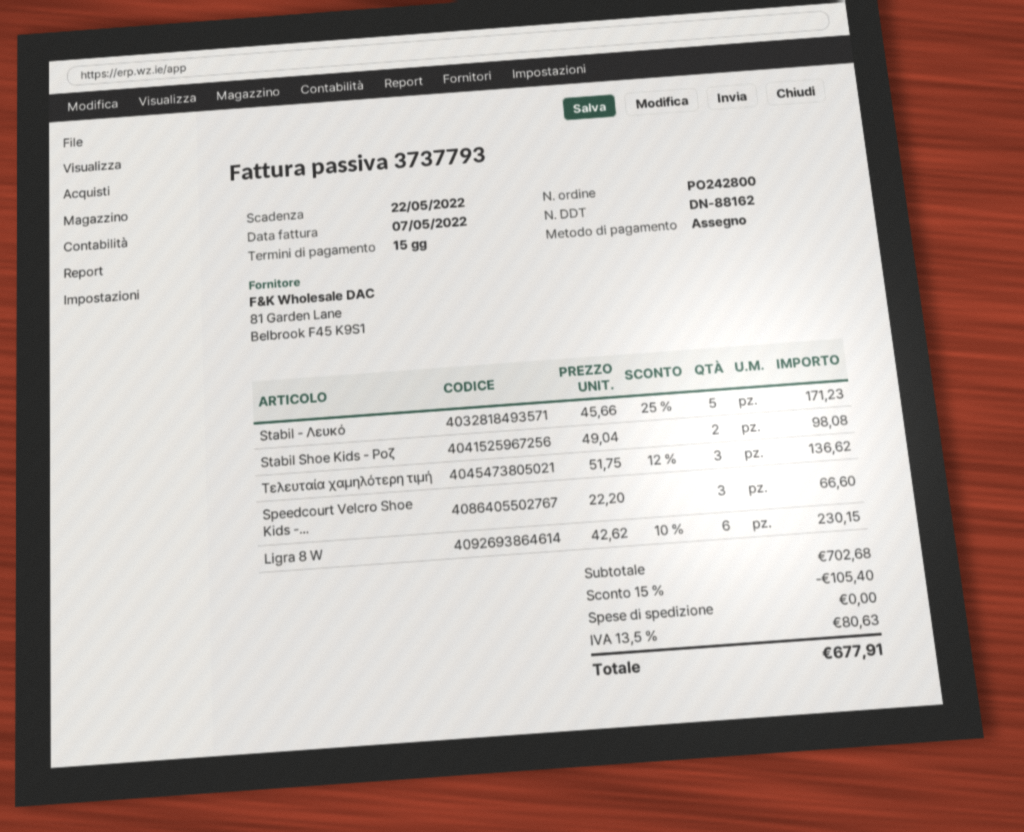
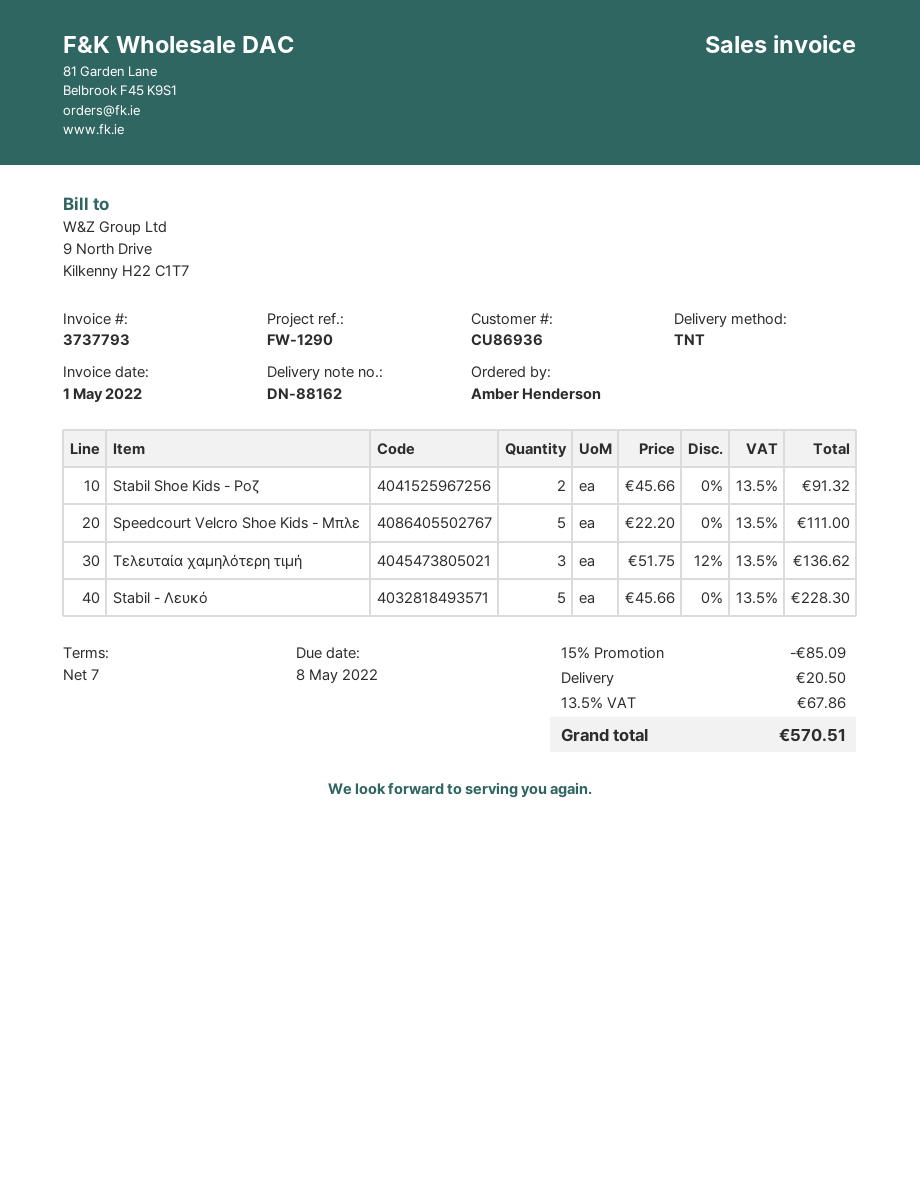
invoice date: 2022-05-07 -> 2022-05-01
payment terms: 15 days -> 7 days
due date: 2022-05-22 -> 2022-05-08
Stabil - Λευκό: 5 x 45.66 - 25% = 171.23 -> 5 x 45.66 = 228.30
Stabil Shoe Kids - Ροζ: 2 x 49.04 = 98.08 -> 2 x 45.66 = 91.32
Speedcourt Velcro Shoe Kids -...: 3 x 22.20 = 66.60 -> 5 x 22.20 = 111.00
Ligra 8 W: 6 x 42.62 - 10% = 230.15 -> none
discount: 15% = 105.40 -> 15% = 85.09
shipping: 0.00 -> 20.50
tax: 13.5% = 80.63 -> 13.5% = 67.86
total: 677.91 -> 570.51

